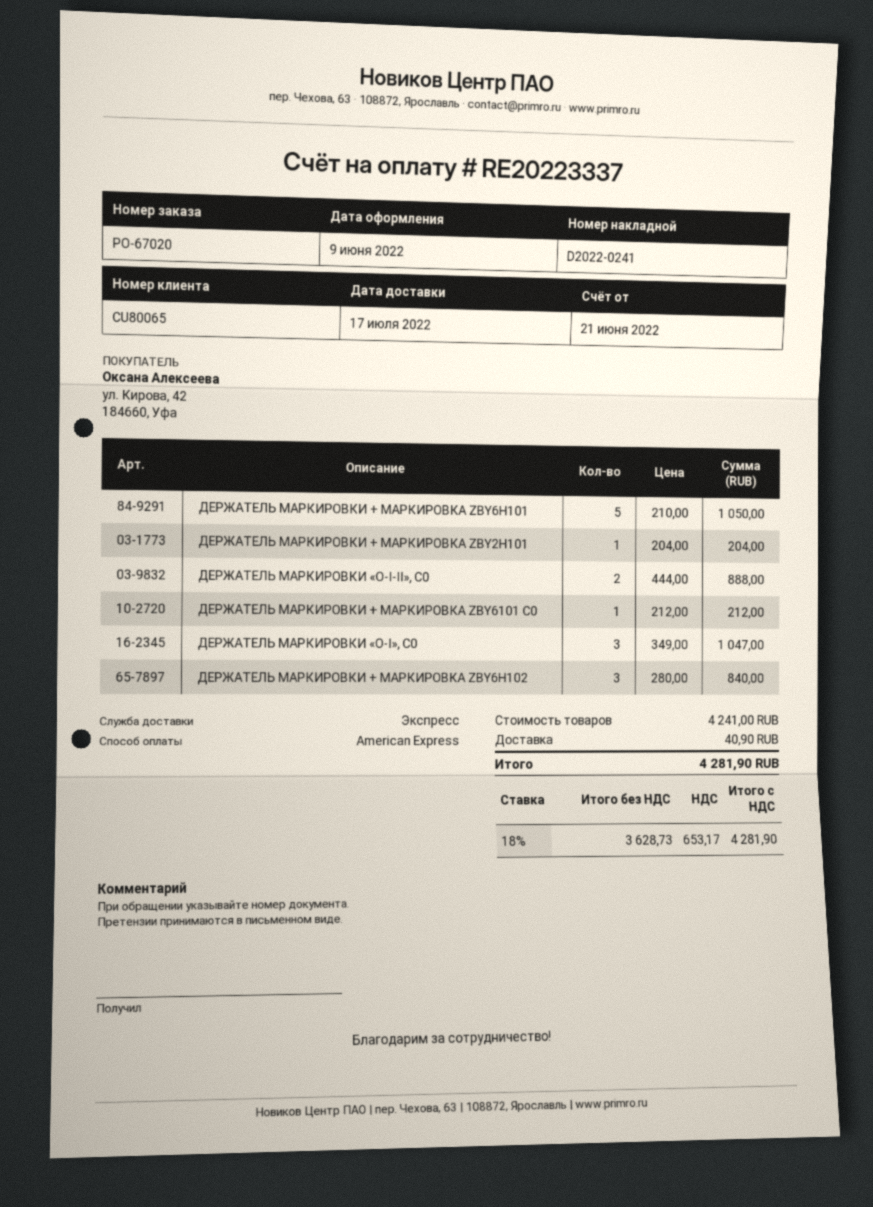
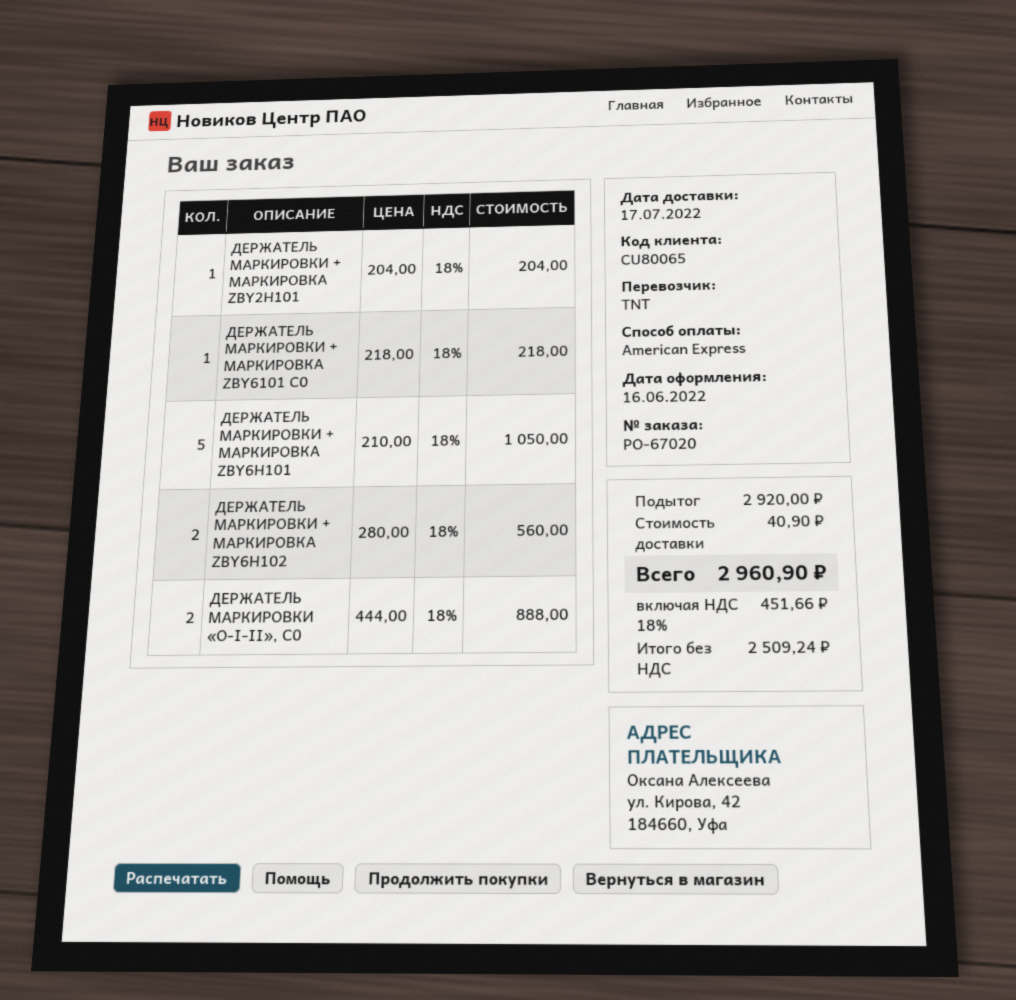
order date: 2022-06-09 -> 2022-06-16
shipping method: express -> TNT
ДЕРЖАТЕЛЬ МАРКИРОВКИ + МАРКИРОВКА ZBY6101 C0: 1 x 212.00 = 212.00 -> 1 x 218.00 = 218.00
ДЕРЖАТЕЛЬ МАРКИРОВКИ «О-I», C0: 3 x 349.00 = 1047.00 -> none
ДЕРЖАТЕЛЬ МАРКИРОВКИ + МАРКИРОВКА ZBY6H102: 3 x 280.00 = 840.00 -> 2 x 280.00 = 560.00
subtotal: 4241.00 -> 2920.00
net: 3628.73 -> 2509.24
tax: 18% = 653.17 -> 18% = 451.66
total: 4281.90 -> 2960.90

